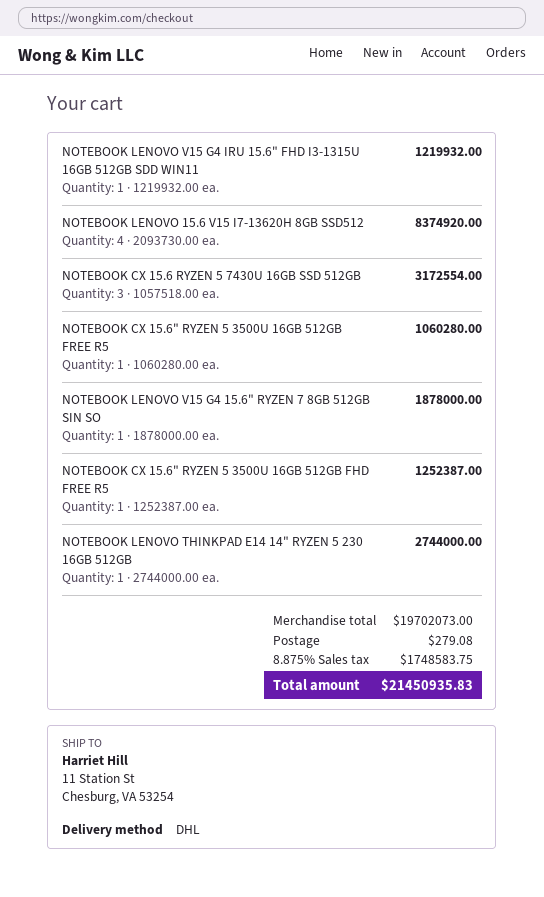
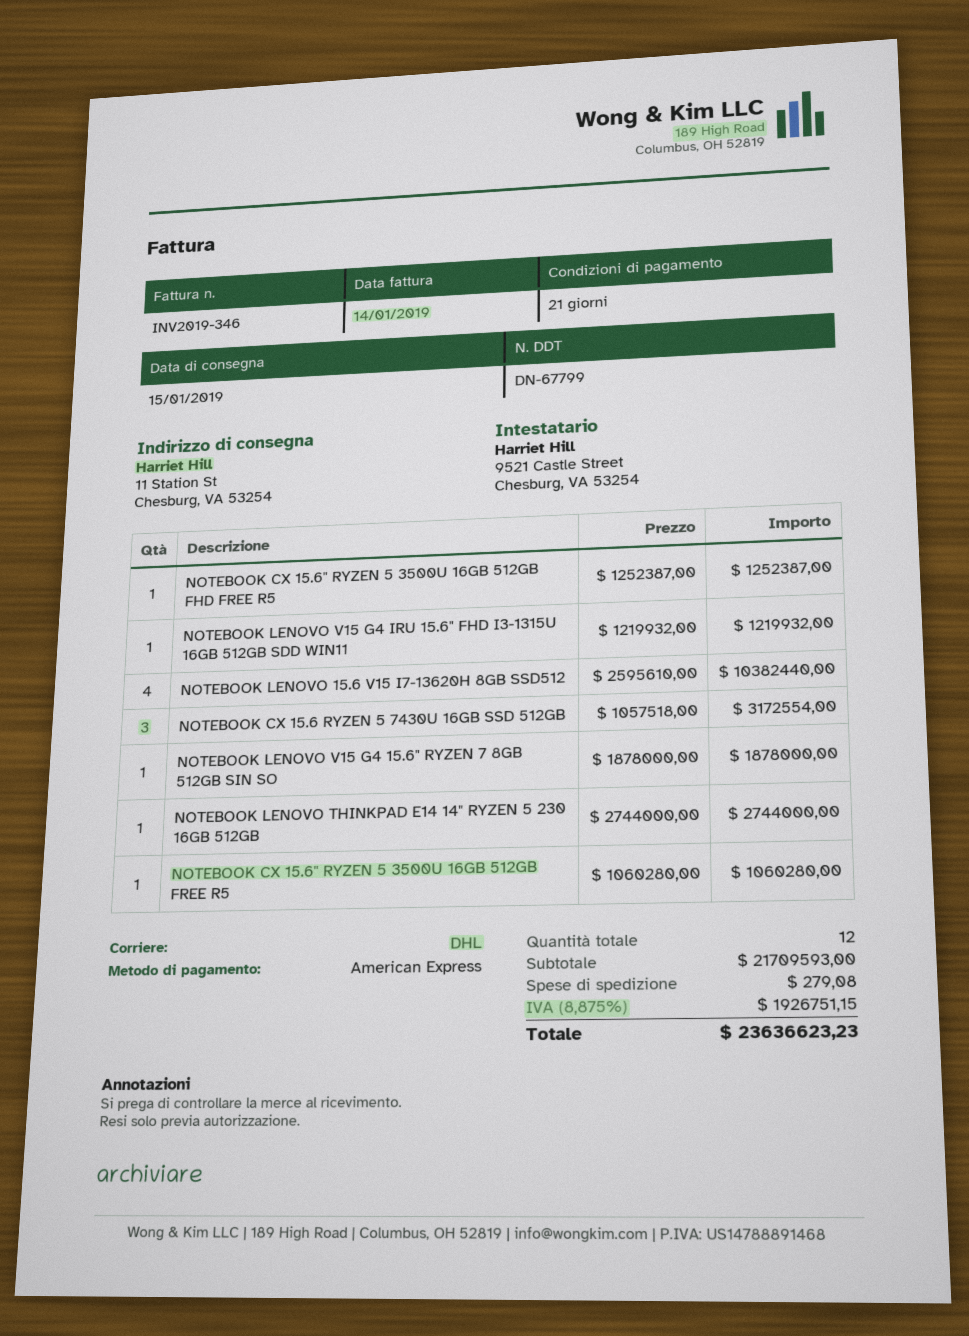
NOTEBOOK LENOVO 15.6 V15 I7-13620H 8GB SSD512: 4 x 2093730.00 = 8374920.00 -> 4 x 2595610.00 = 10382440.00
subtotal: 19702073.00 -> 21709593.00
tax: 8.875% = 1748583.75 -> 8.875% = 1926751.15
total: 21450935.83 -> 23636623.23

